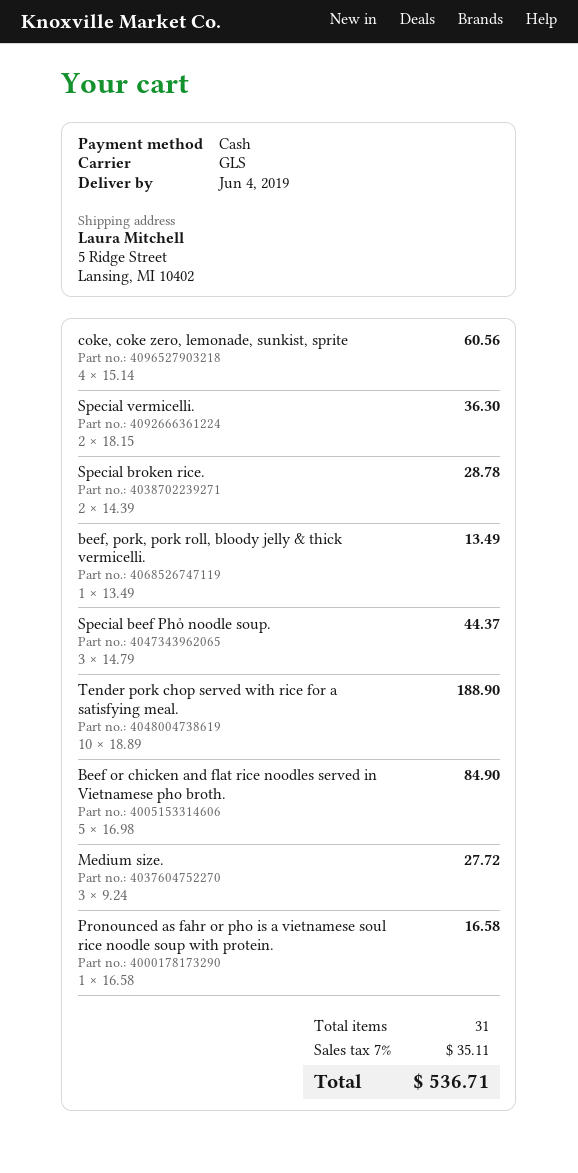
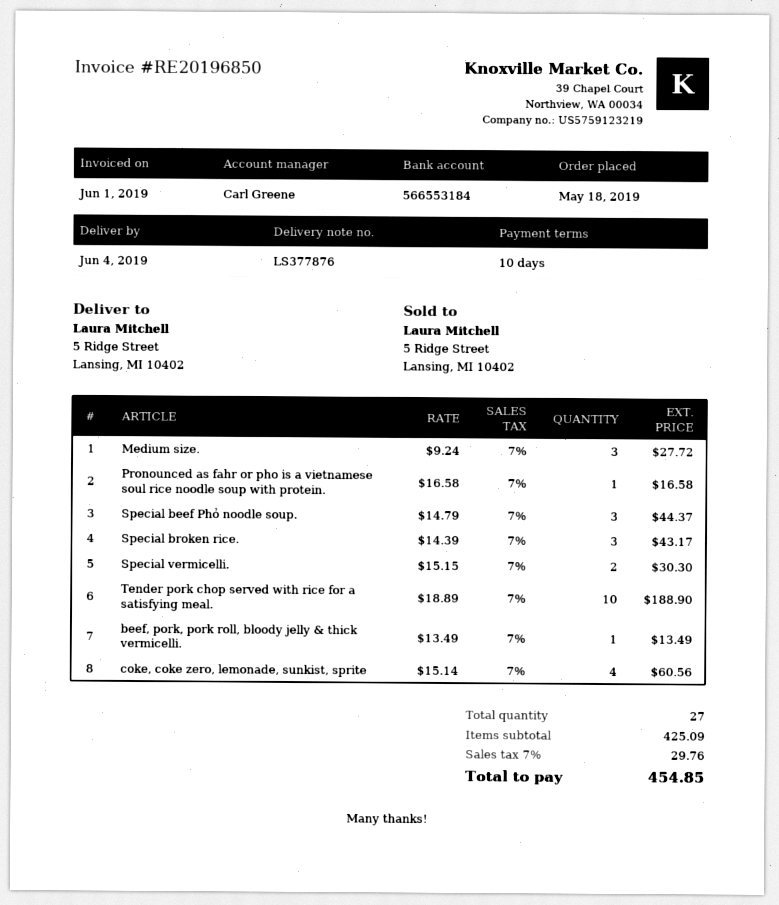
Special vermicelli.: 2 x 18.15 = 36.30 -> 2 x 15.15 = 30.30
Special broken rice.: 2 x 14.39 = 28.78 -> 3 x 14.39 = 43.17
Beef or chicken and flat rice noodles served in Vietnamese pho broth.: 5 x 16.98 = 84.90 -> none
total quantity: 31 -> 27
tax: 7% = 35.11 -> 7% = 29.76
total: 536.71 -> 454.85

